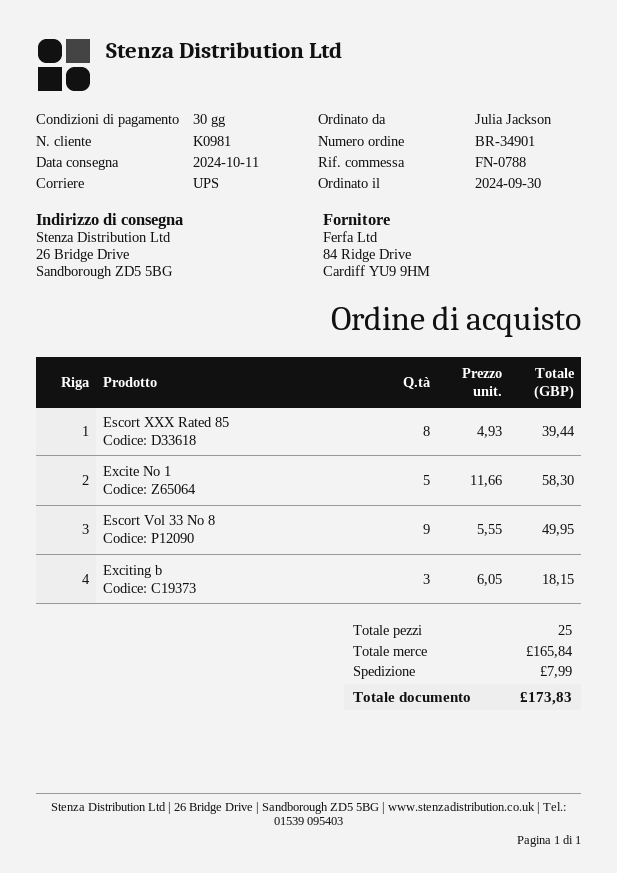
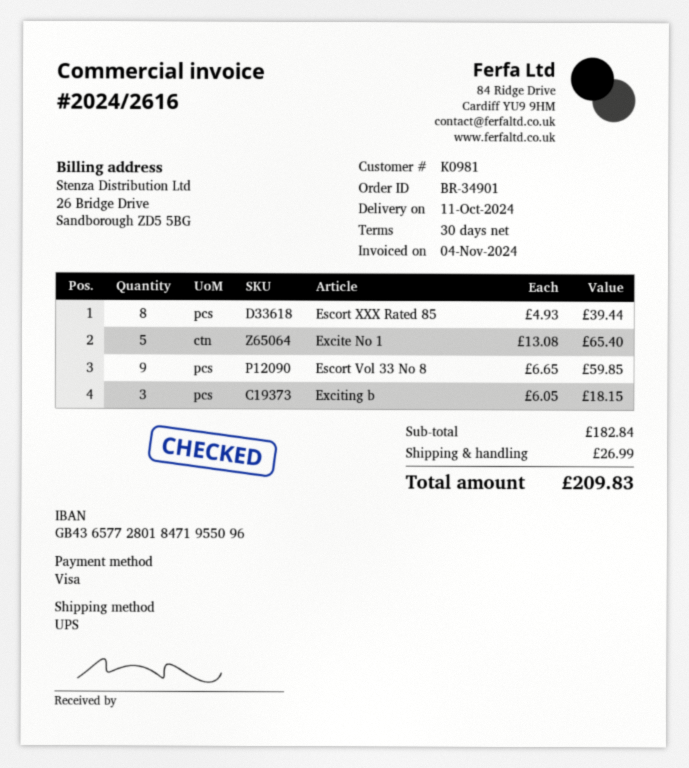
Excite No 1: 5 x 11.66 = 58.30 -> 5 x 13.08 = 65.40
Escort Vol 33 No 8: 9 x 5.55 = 49.95 -> 9 x 6.65 = 59.85
subtotal: 165.84 -> 182.84
shipping: 7.99 -> 26.99
total: 173.83 -> 209.83

